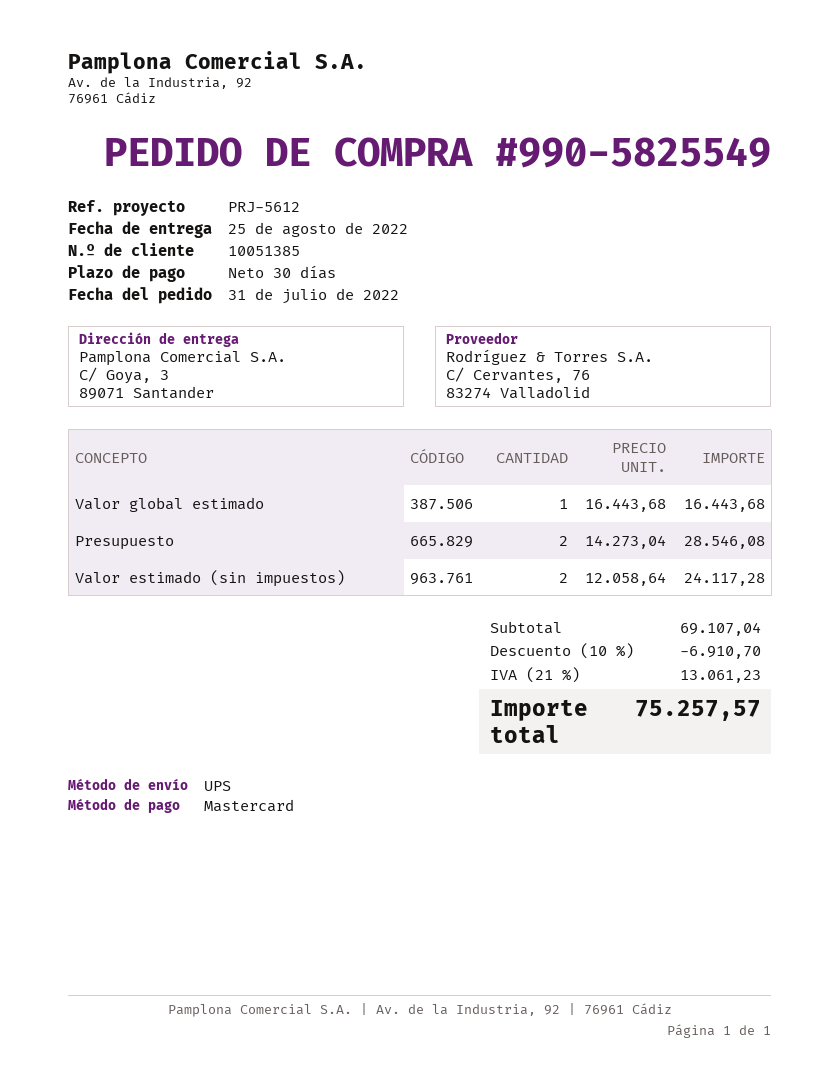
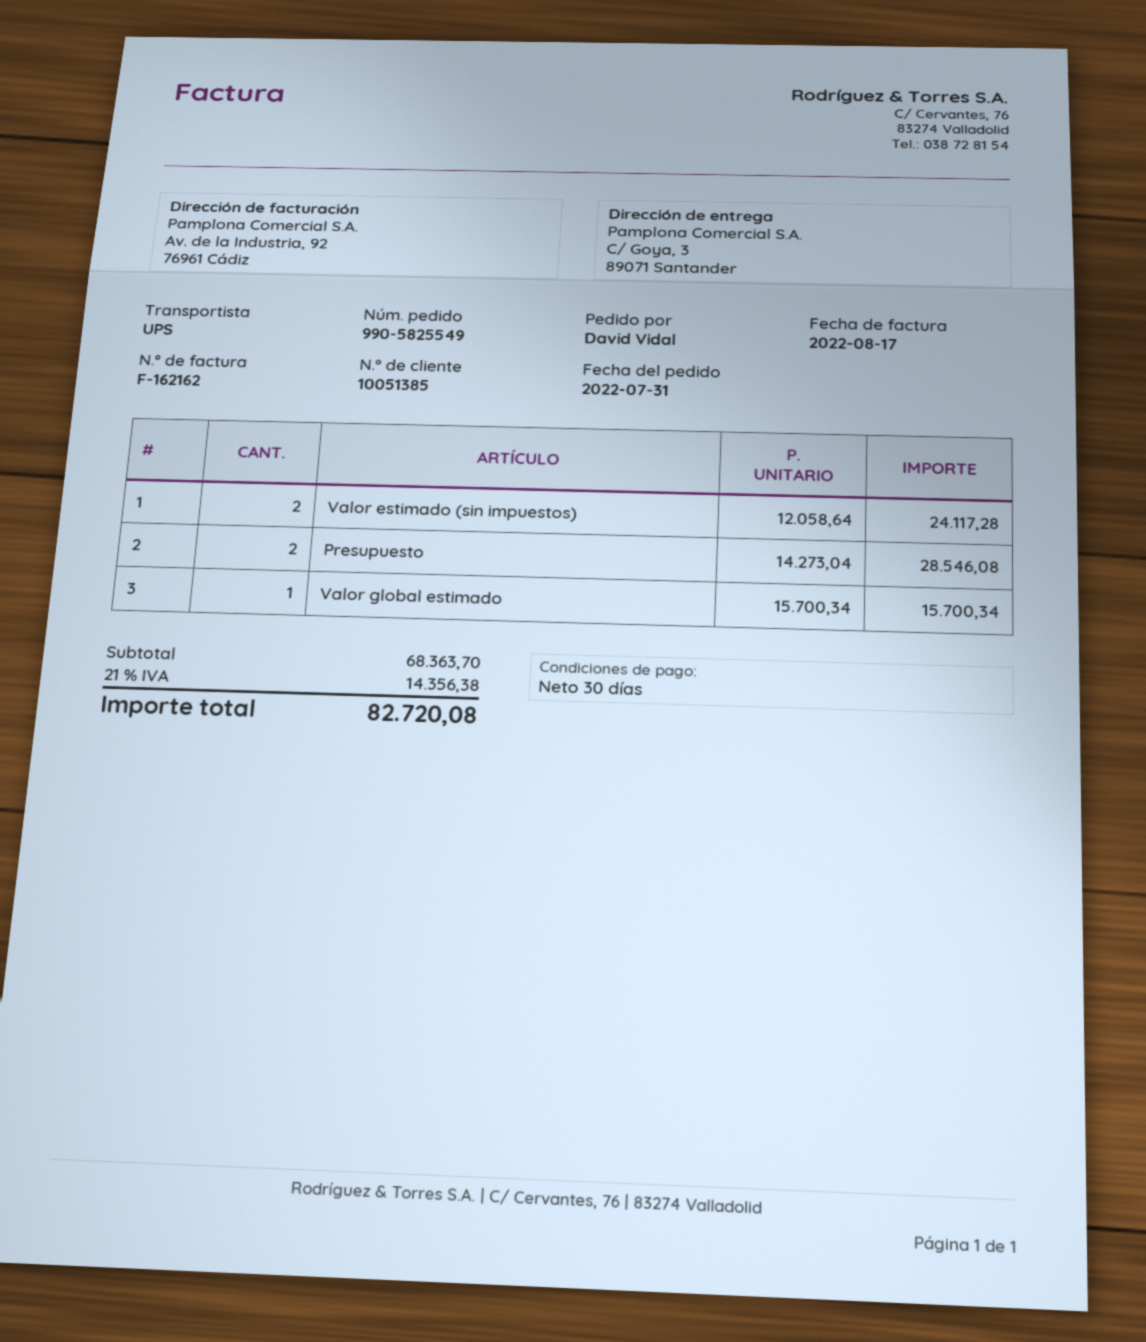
Valor global estimado: 1 x 16443.68 = 16443.68 -> 1 x 15700.34 = 15700.34
subtotal: 69107.04 -> 68363.70
discount: 10% = 6910.70 -> none
tax: 21% = 13061.23 -> 21% = 14356.38
total: 75257.57 -> 82720.08

